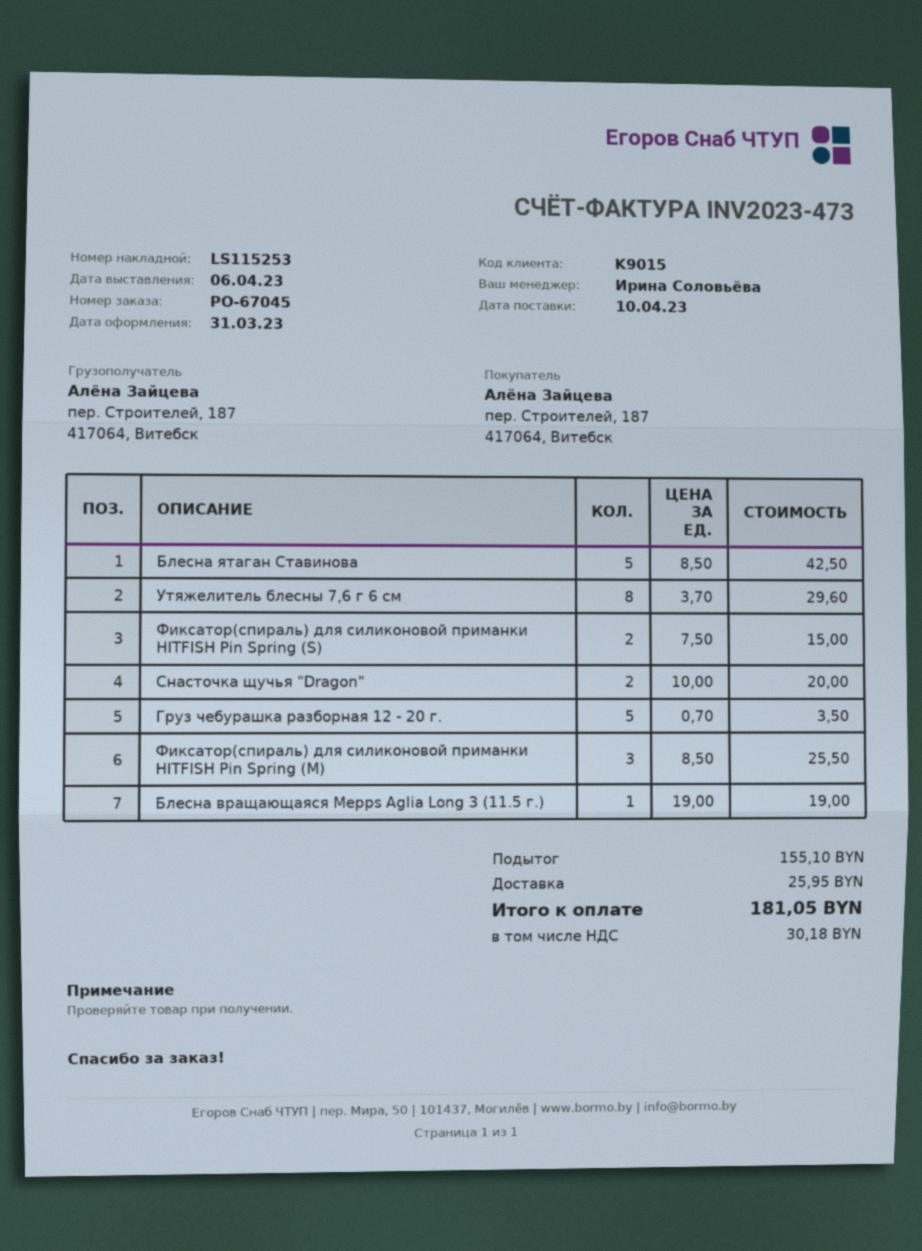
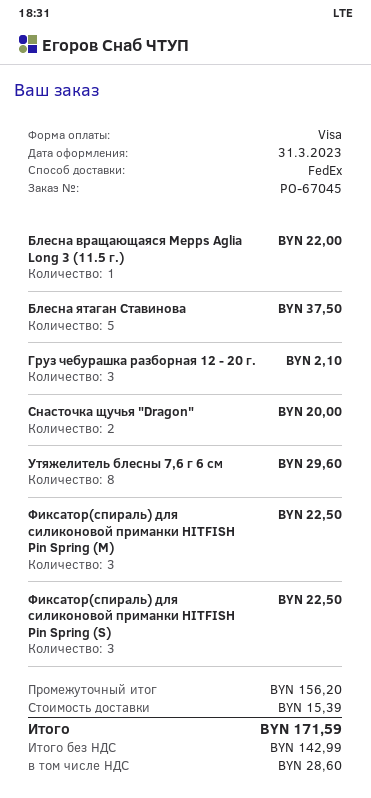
Блесна ятаган Ставинова: 5 for 42.50 -> 5 for 37.50
Фиксатор(спираль) для силиконовой приманки HITFISH Pin Spring (S): 2 for 15.00 -> 3 for 22.50
Груз чебурашка разборная 12 - 20 г.: 5 for 3.50 -> 3 for 2.10
Фиксатор(спираль) для силиконовой приманки HITFISH Pin Spring (M): 3 for 25.50 -> 3 for 22.50
Блесна вращающаяся Mepps Aglia Long 3 (11.5 г.): 1 for 19.00 -> 1 for 22.00
subtotal: 155.10 -> 156.20
shipping: 25.95 -> 15.39
tax: 30.18 -> 28.60
total: 181.05 -> 171.59

